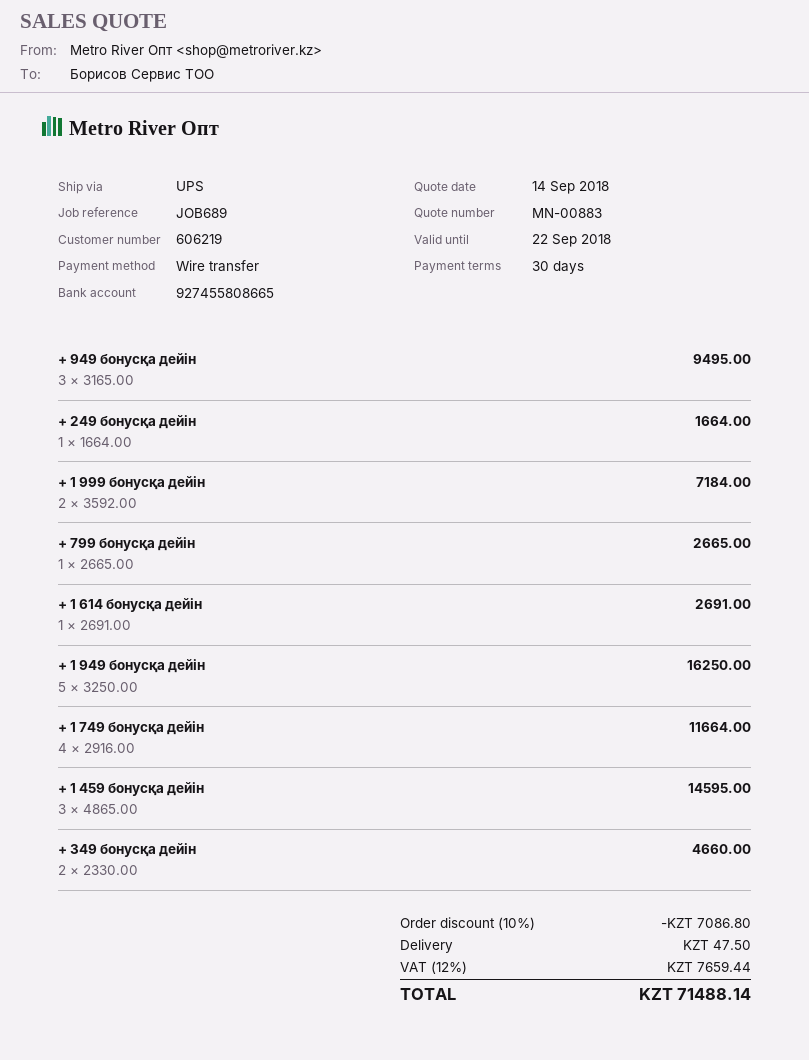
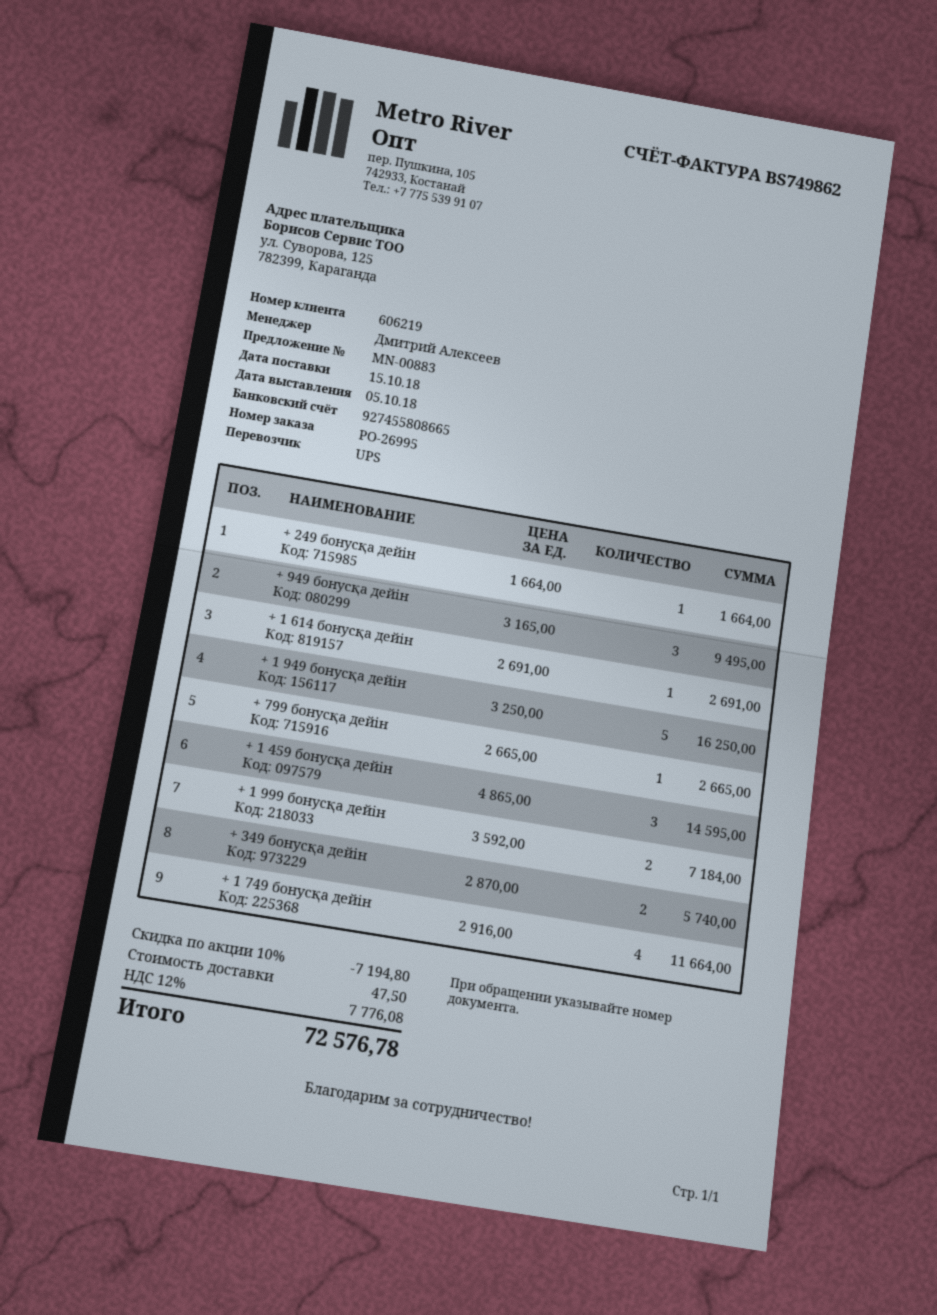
+ 349 бонусқа дейін: 2 x 2330.00 = 4660.00 -> 2 x 2870.00 = 5740.00
discount: 10% = 7086.80 -> 10% = 7194.80
tax: 12% = 7659.44 -> 12% = 7776.08
total: 71488.14 -> 72576.78

